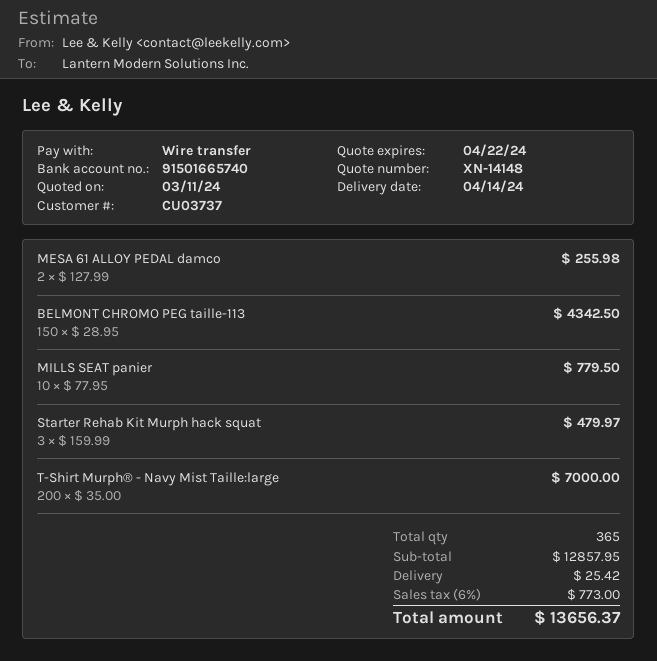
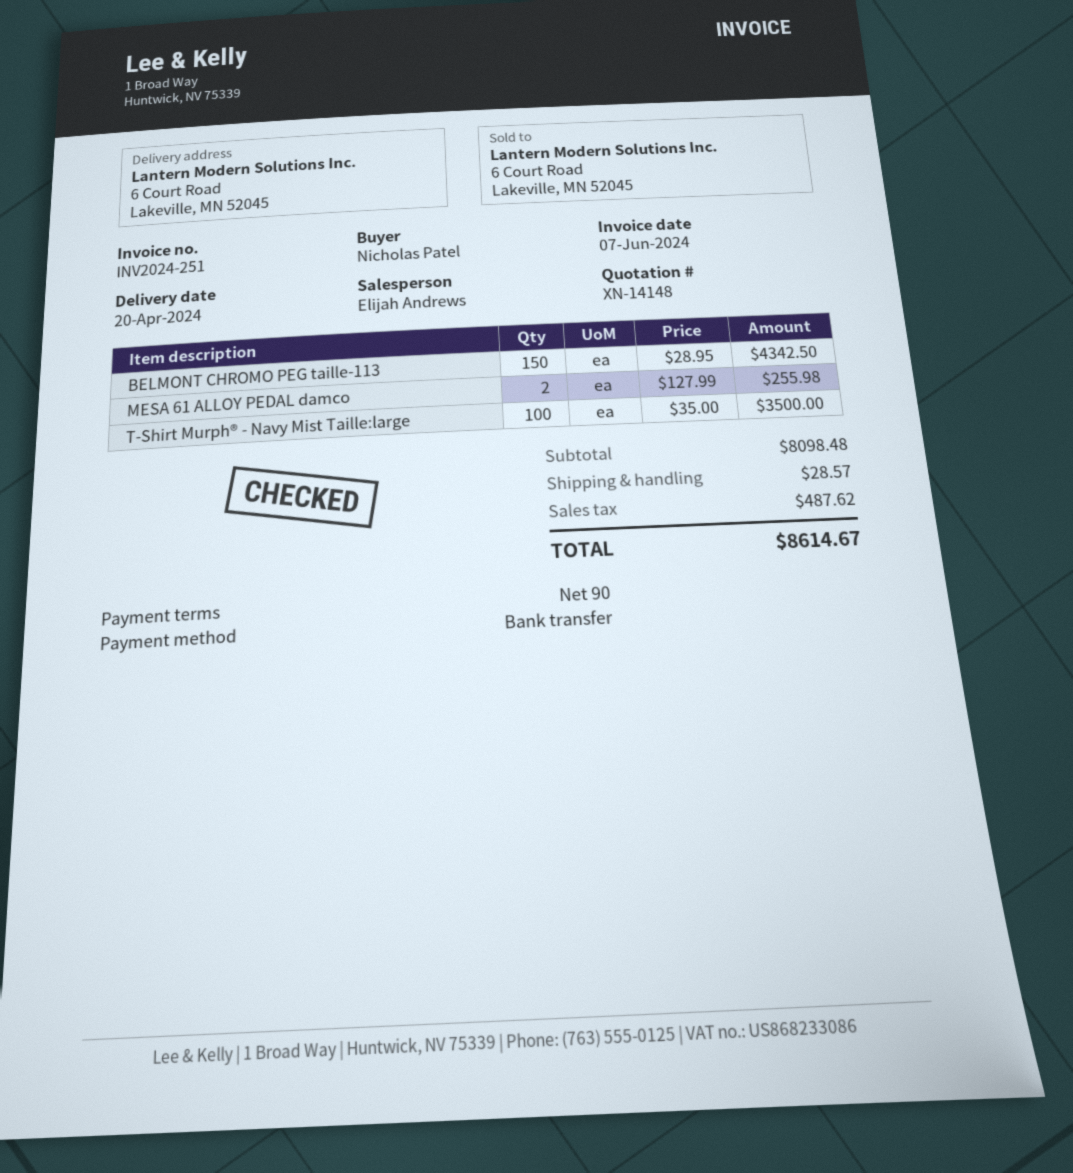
delivery date: 2024-04-14 -> 2024-04-20
MILLS SEAT panier: 10 x 77.95 = 779.50 -> none
Starter Rehab Kit Murph hack squat: 3 x 159.99 = 479.97 -> none
T-Shirt Murph® - Navy Mist Taille:large: 200 x 35.00 = 7000.00 -> 100 x 35.00 = 3500.00
subtotal: 12857.95 -> 8098.48
shipping: 25.42 -> 28.57
tax: 773.00 -> 487.62
total: 13656.37 -> 8614.67

